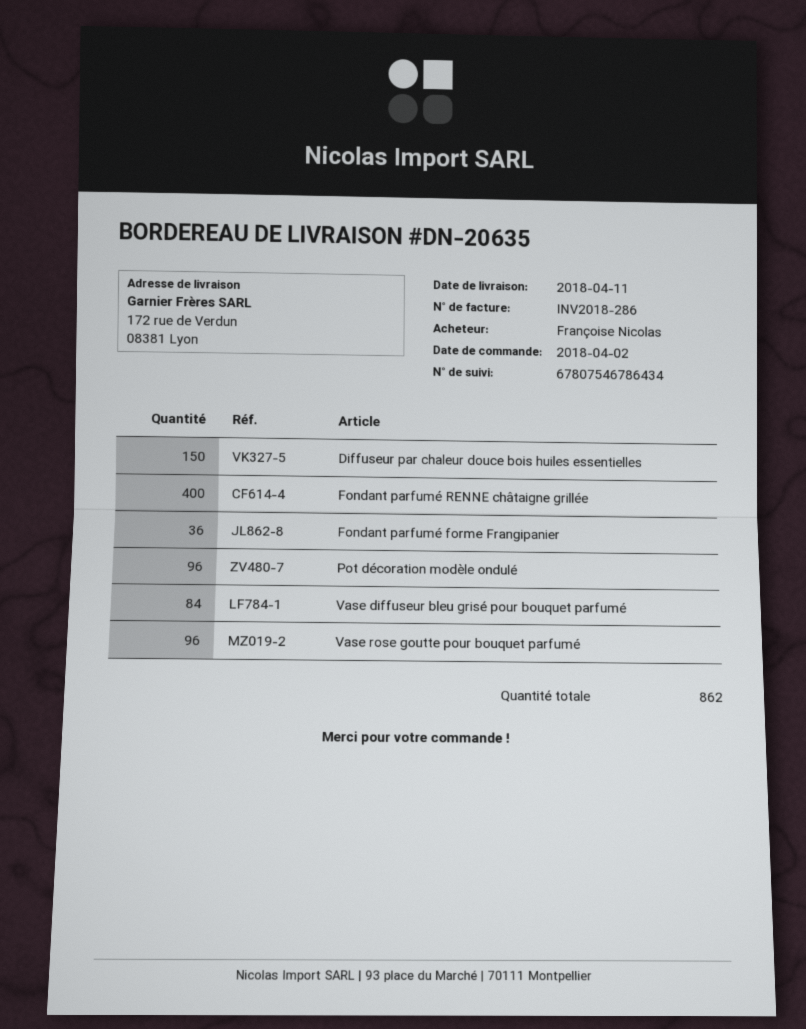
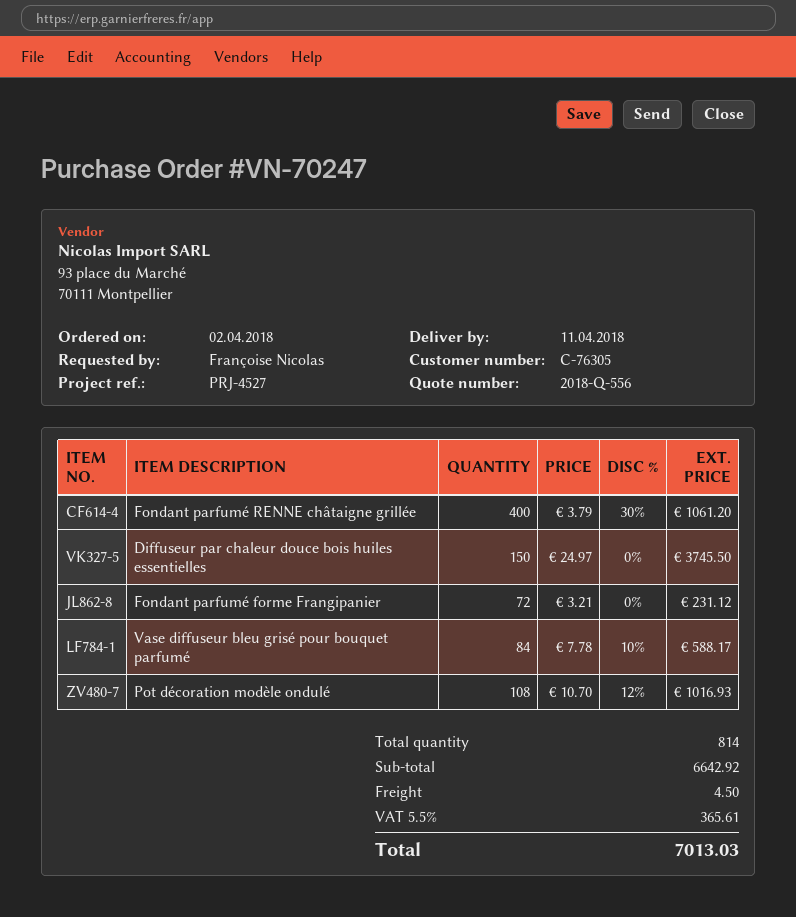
Fondant parfumé forme Frangipanier: 36 -> 72
Pot décoration modèle ondulé: 96 -> 108
Vase rose goutte pour bouquet parfumé: 96 -> none
total quantity: 862 -> 814

